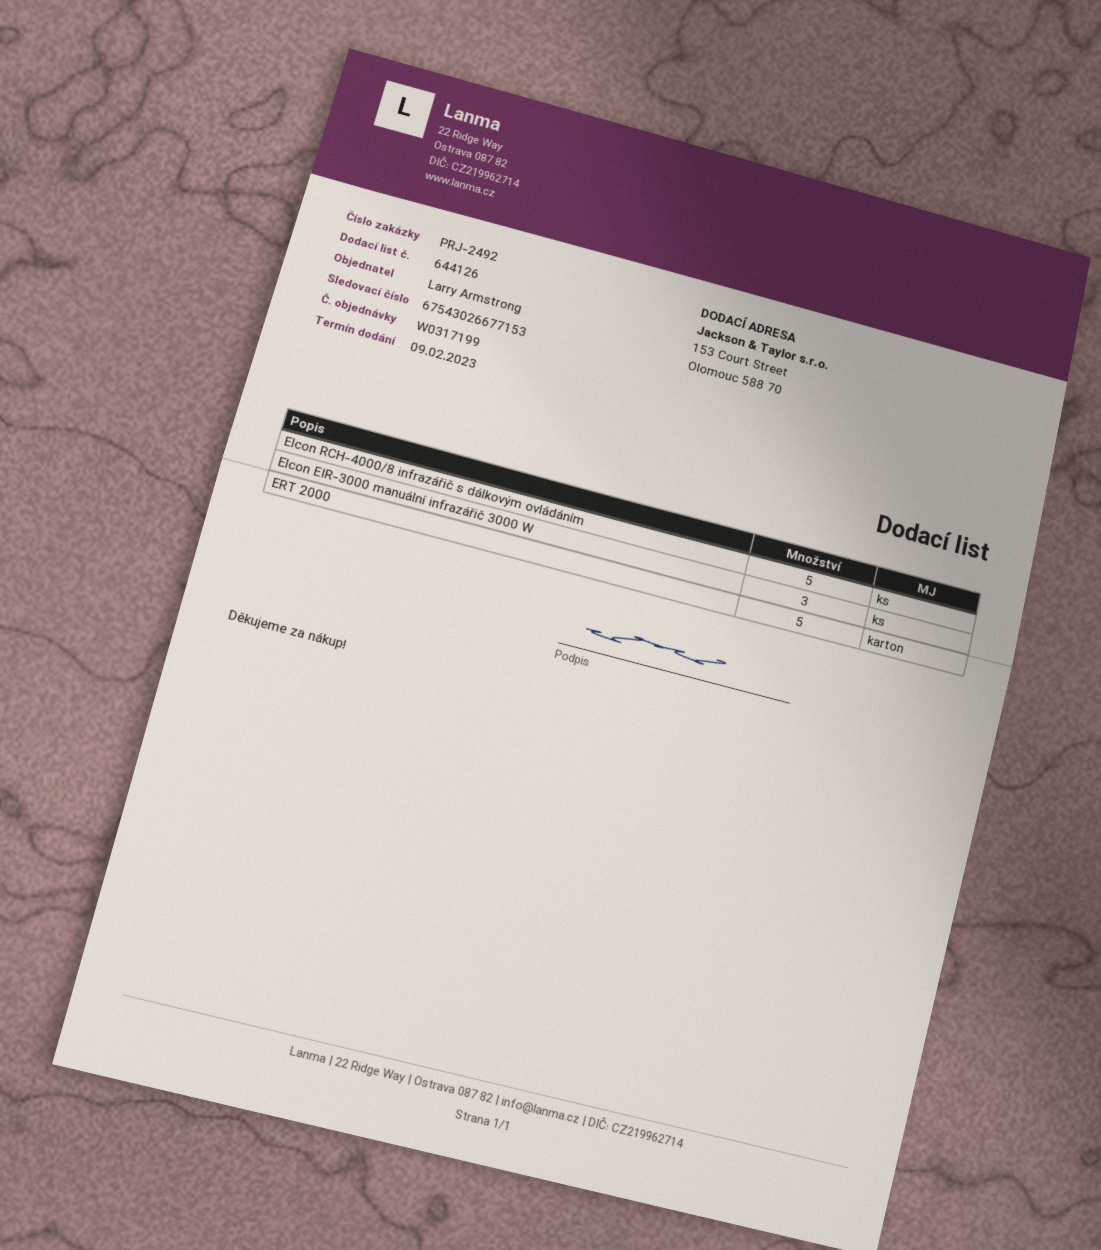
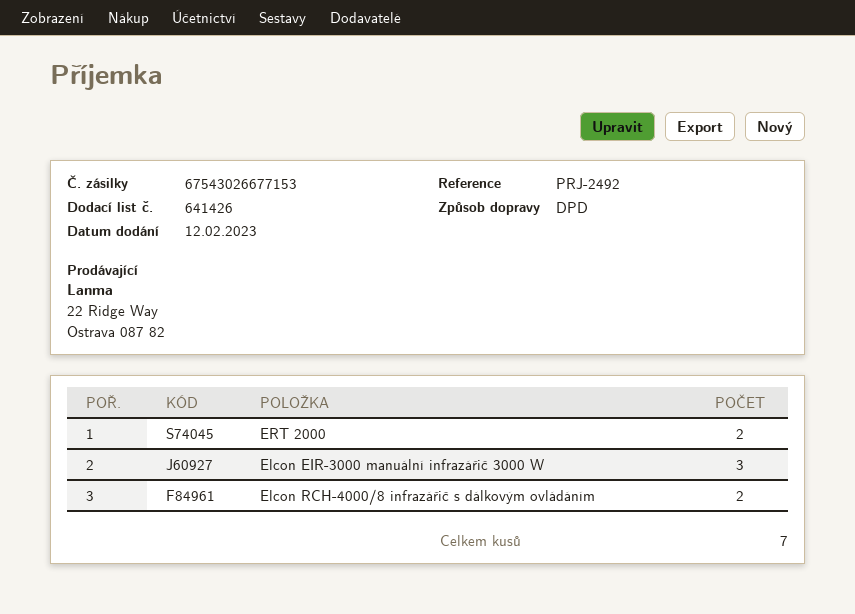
delivery note number: 644126 -> 641426
delivery date: 2023-02-09 -> 2023-02-12
Elcon RCH-4000/8 infrazářič s dálkovým ovládáním: 5 -> 2
ERT 2000: 5 -> 2

